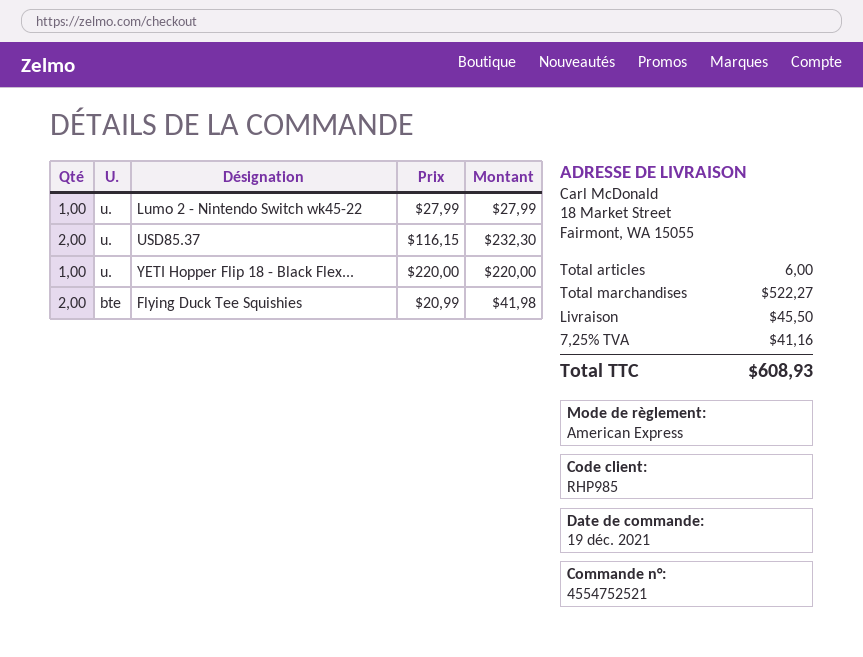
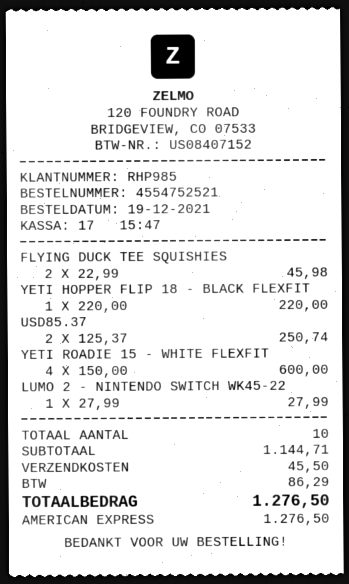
USD85.37: 2 x 116.15 = 232.30 -> 2 x 125.37 = 250.74
Flying Duck Tee Squishies: 2 x 20.99 = 41.98 -> 2 x 22.99 = 45.98
YETI ROADIE 15 - WHITE FLEXFIT: none -> 4 x 150.00 = 600.00
total quantity: 6 -> 10
subtotal: 522.27 -> 1144.71
tax: 41.16 -> 86.29
total: 608.93 -> 1276.50

